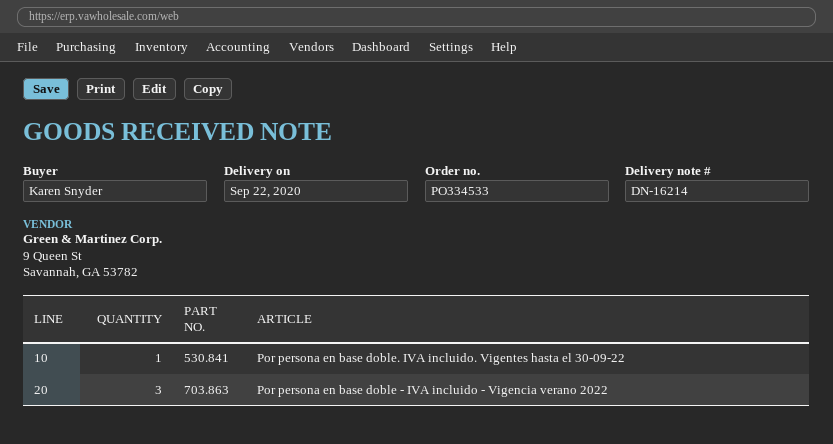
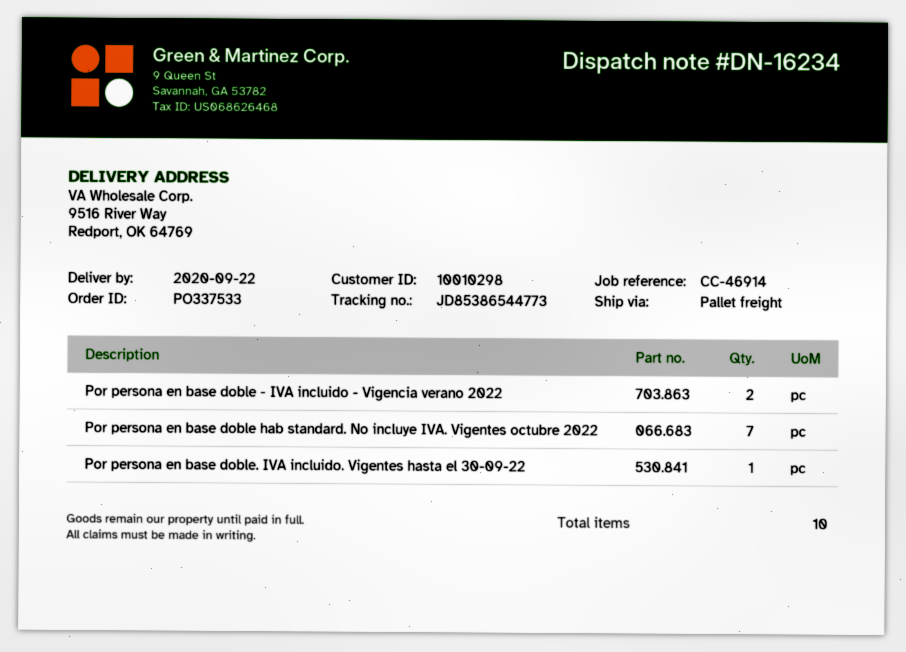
order number: PO334533 -> PO337533
delivery note number: DN-16214 -> DN-16234
Por persona en base doble - IVA incluido - Vigencia verano 2022: 3 -> 2
Por persona en base doble hab standard. No incluye IVA. Vigentes octubre 2022: none -> 7

